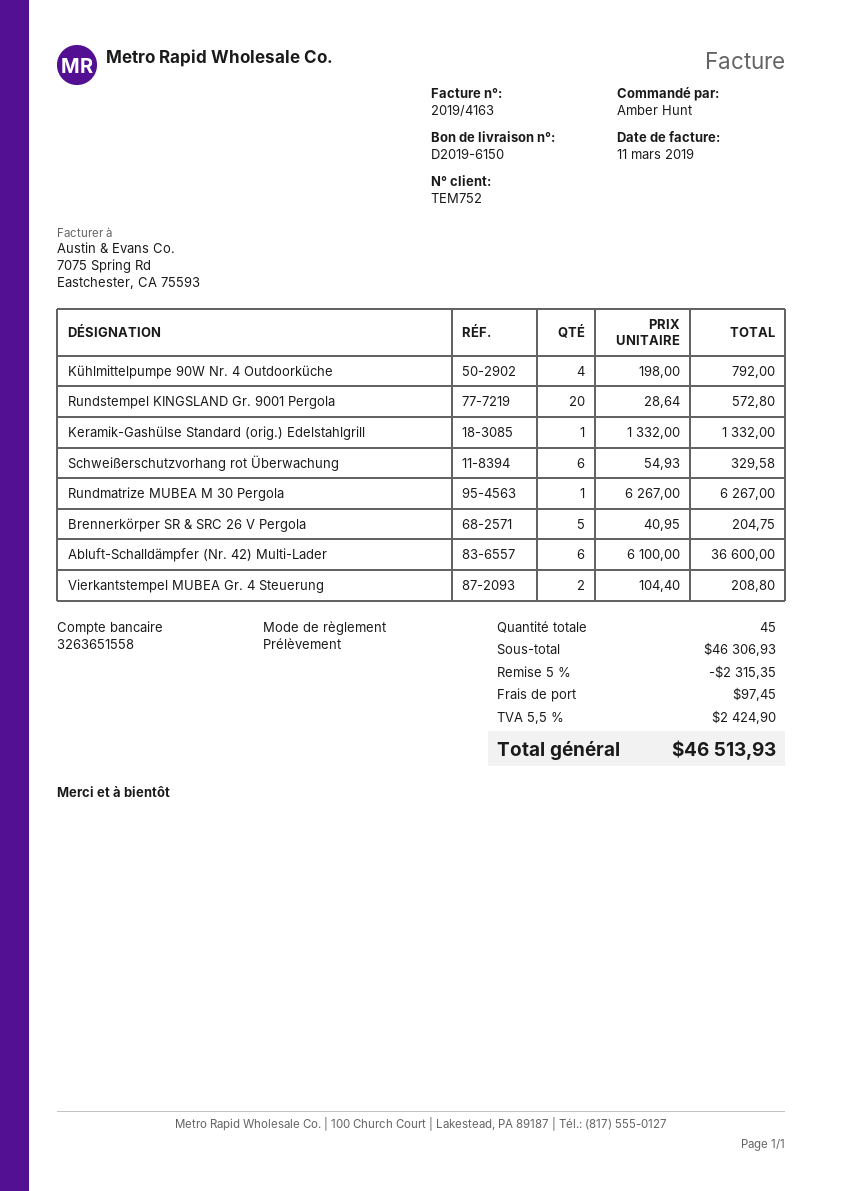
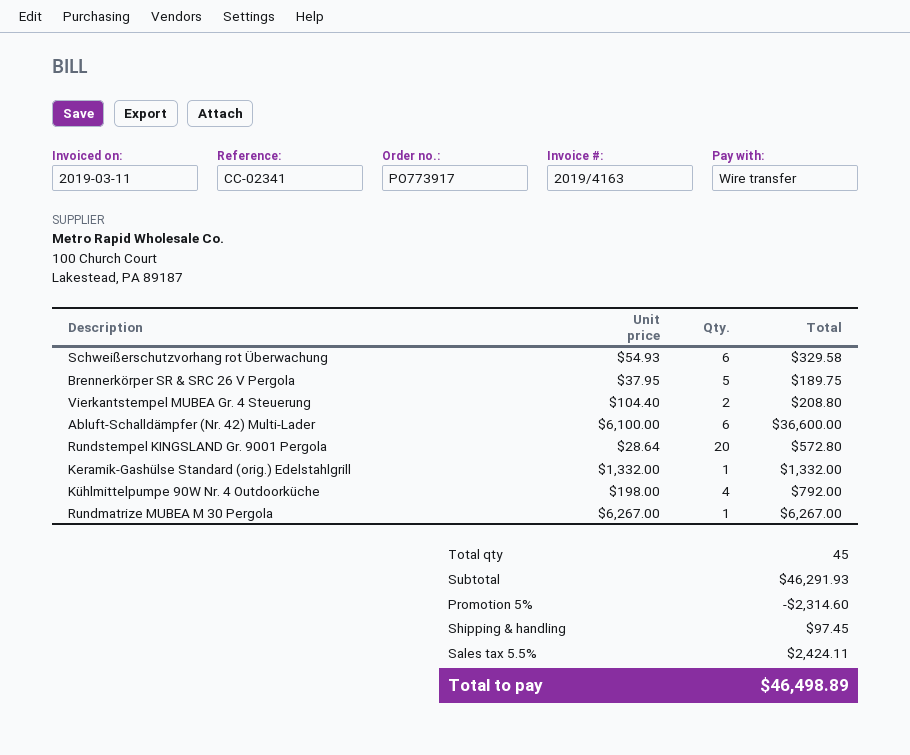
payment method: direct debit -> bank transfer
Brennerkörper SR & SRC 26 V Pergola: 5 x 40.95 = 204.75 -> 5 x 37.95 = 189.75
subtotal: 46306.93 -> 46291.93
discount: 5% = 2315.35 -> 5% = 2314.60
tax: 5.5% = 2424.90 -> 5.5% = 2424.11
total: 46513.93 -> 46498.89

